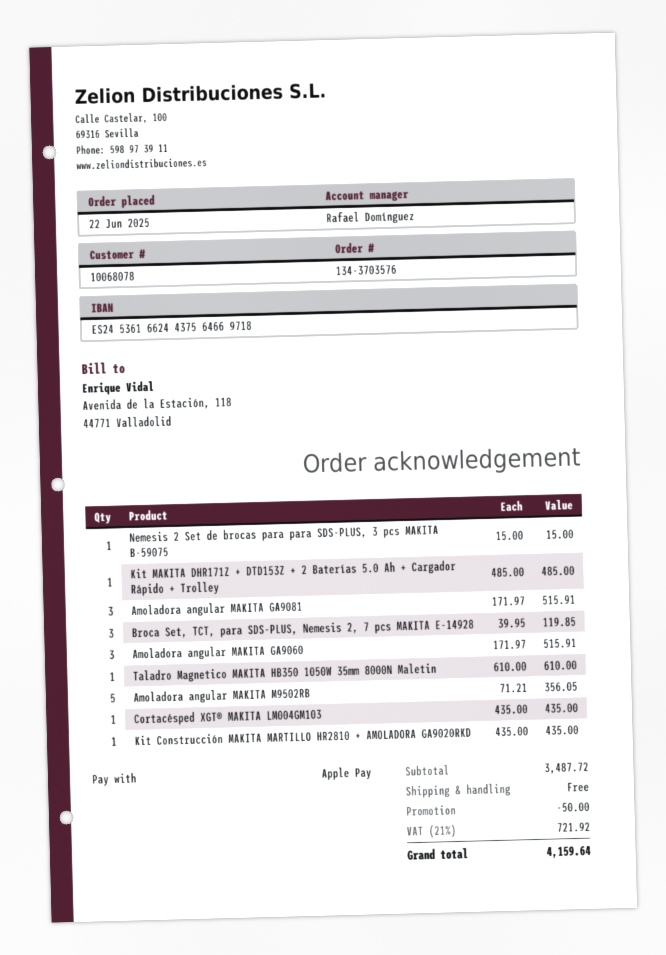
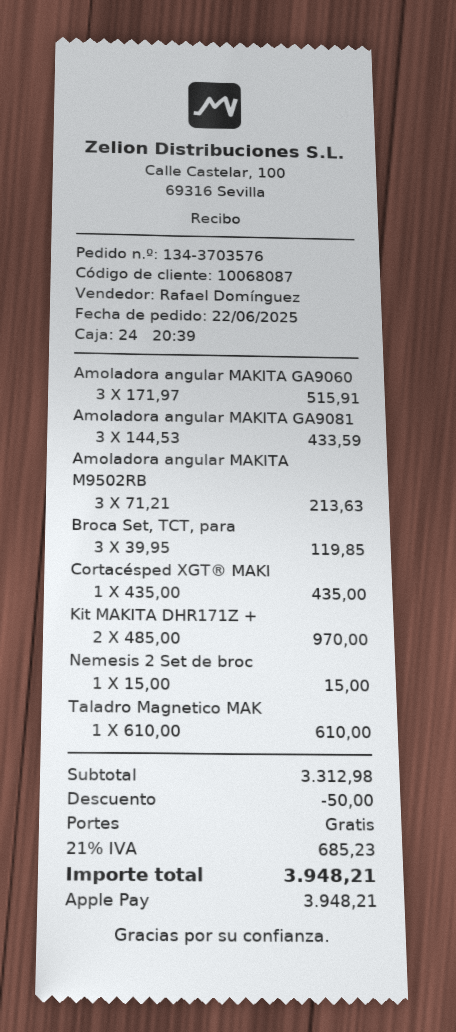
customer number: 10068078 -> 10068087
Kit MAKITA DHR171Z + DTD153Z + 2 Baterías 5.0 Ah + Cargador Rápido + Trolley: 1 x 485.00 = 485.00 -> 2 x 485.00 = 970.00
Amoladora angular MAKITA GA9081: 3 x 171.97 = 515.91 -> 3 x 144.53 = 433.59
Amoladora angular MAKITA M9502RB: 5 x 71.21 = 356.05 -> 3 x 71.21 = 213.63
Kit Construcción MAKITA MARTILLO HR2810 + AMOLADORA GA9020RKD: 1 x 435.00 = 435.00 -> none
subtotal: 3487.72 -> 3312.98
tax: 21% = 721.92 -> 21% = 685.23
total: 4159.64 -> 3948.21

